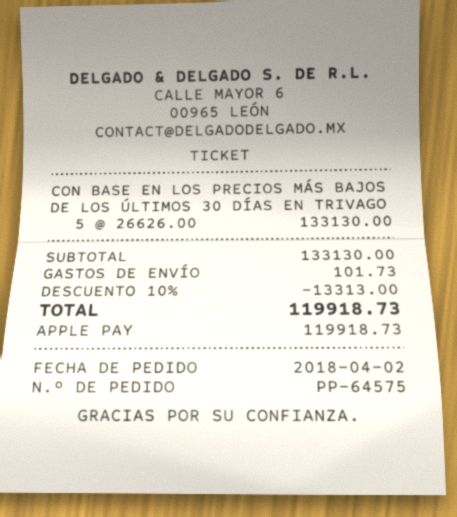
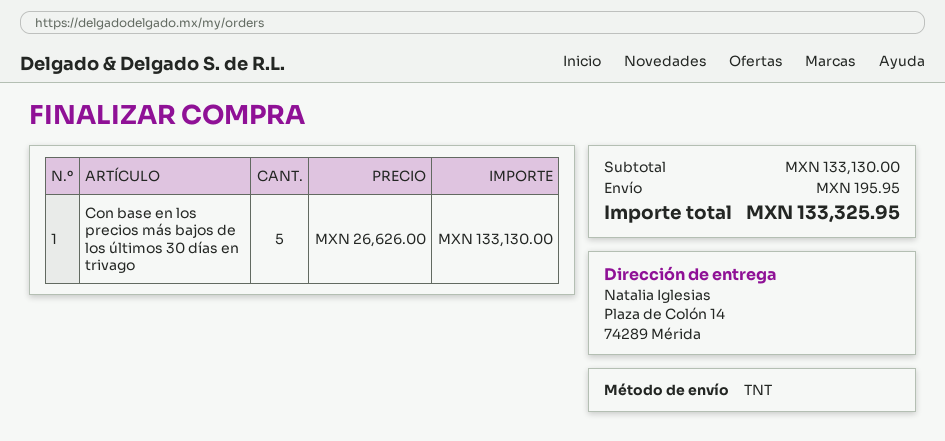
discount: 10% = 13313.00 -> none
shipping: 101.73 -> 195.95
total: 119918.73 -> 133325.95

